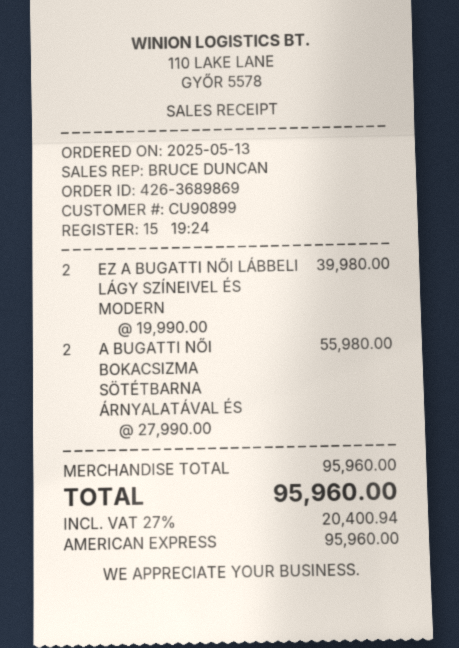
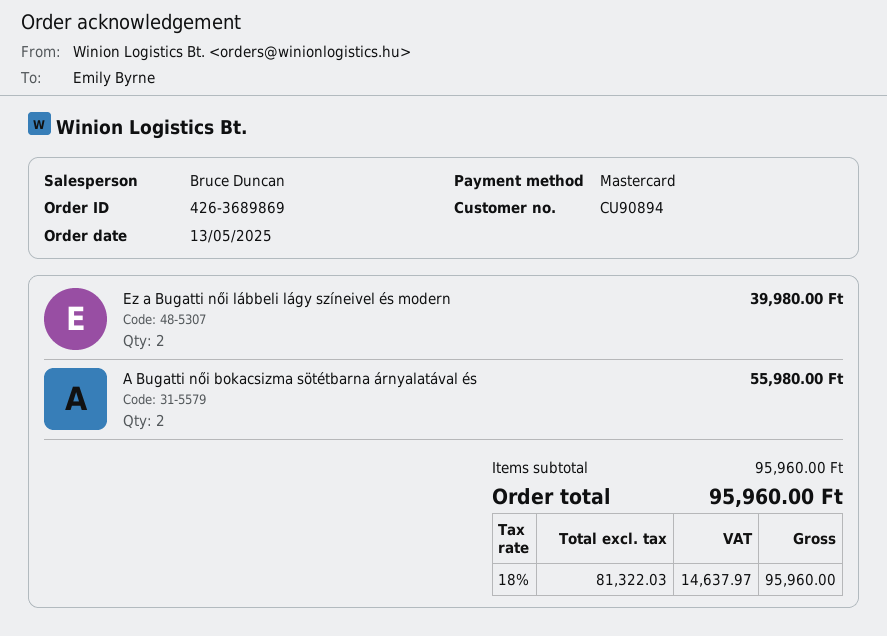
customer number: CU90899 -> CU90894
payment method: American Express -> Mastercard
tax: 27% = 20400.94 -> 18% = 14637.97

